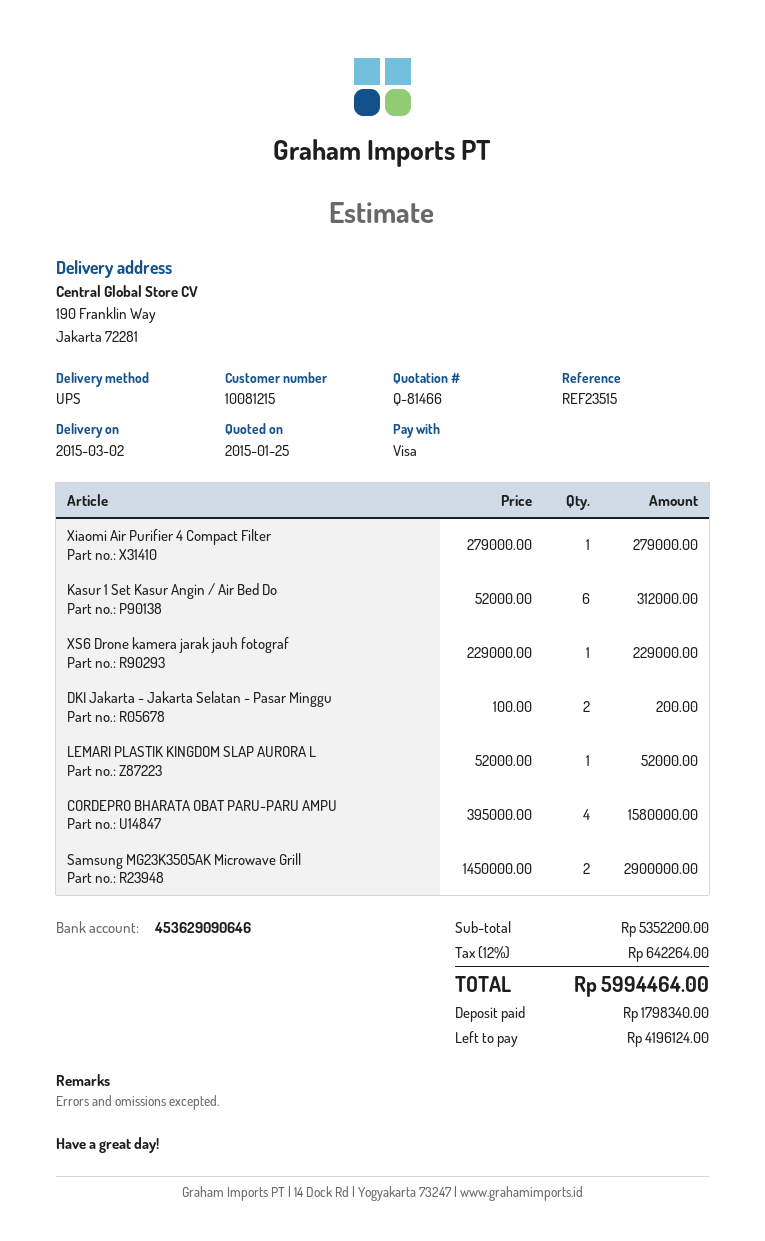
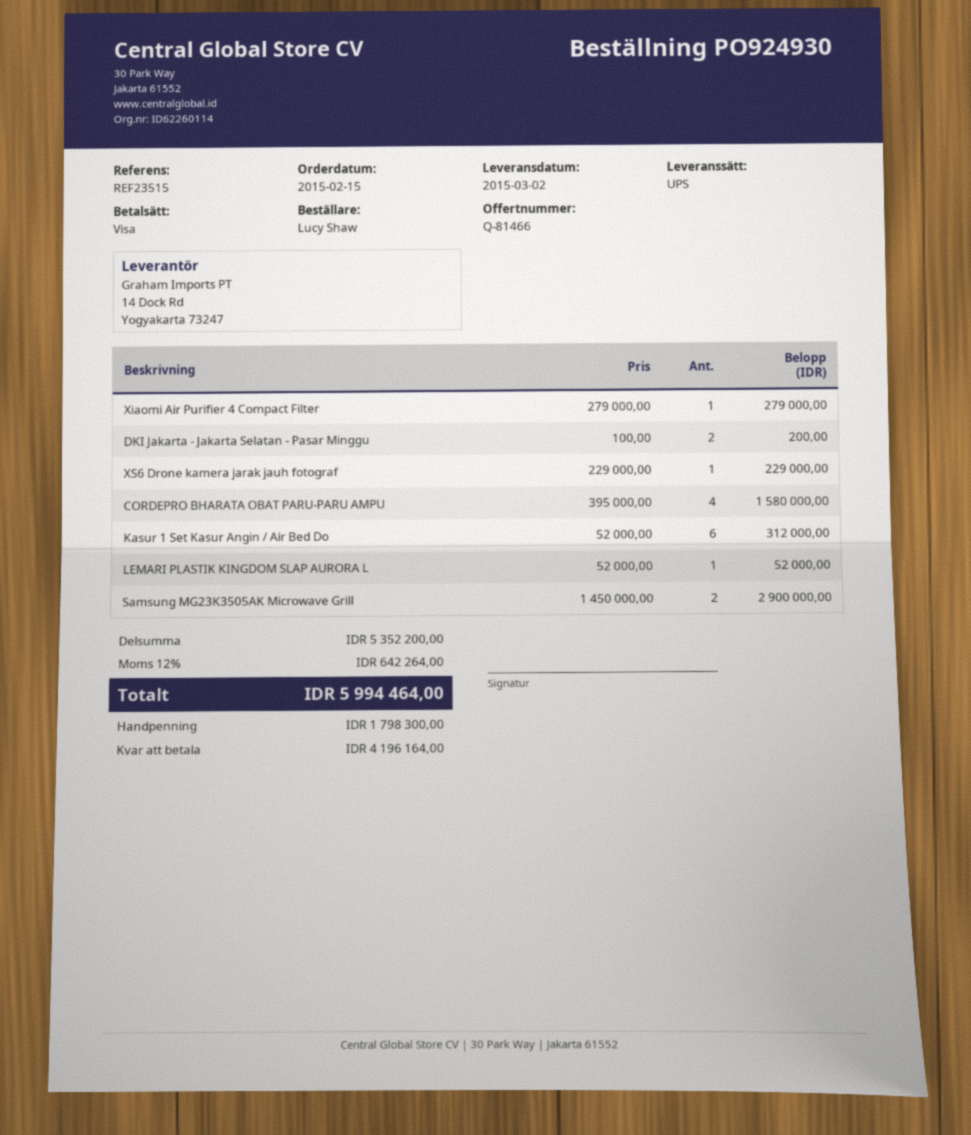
deposit: 1798340.00 -> 1798300.00
balance: 4196124.00 -> 4196164.00

